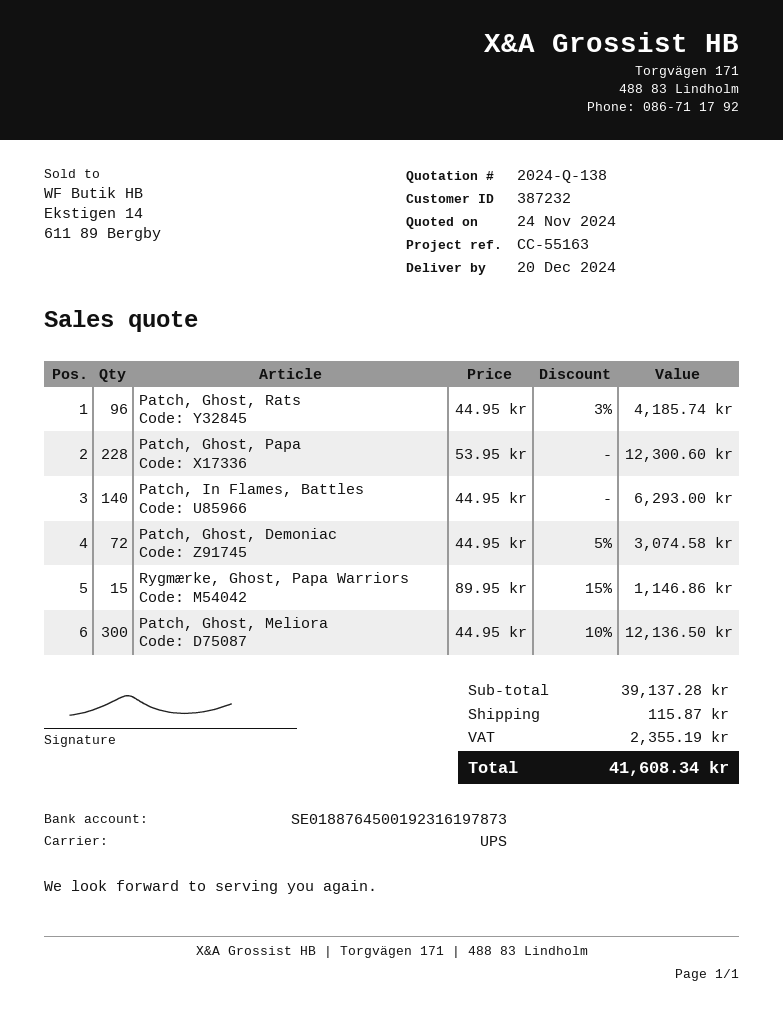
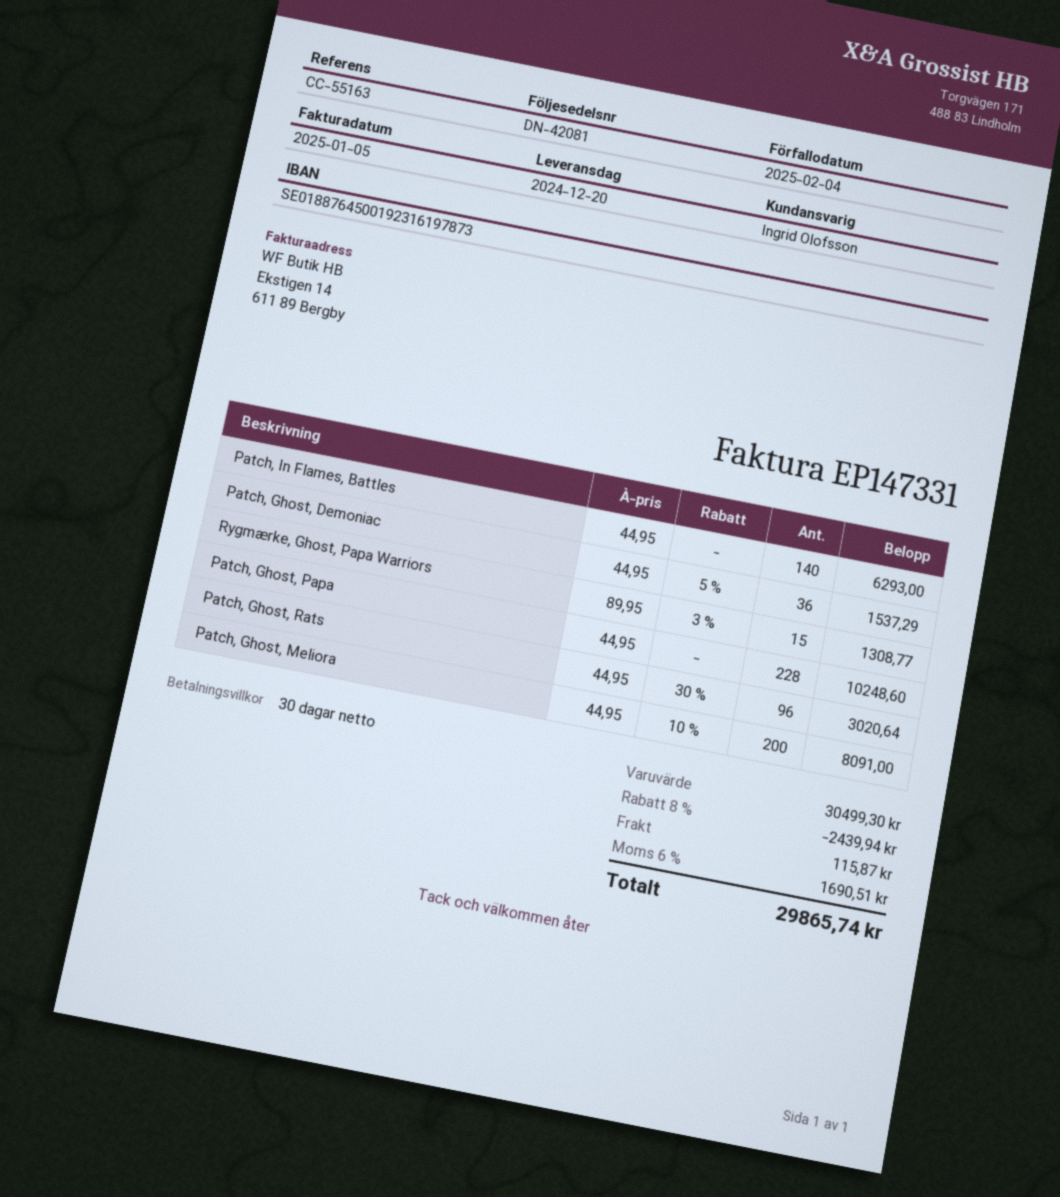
Patch, Ghost, Rats: 96 x 44.95 - 3% = 4185.74 -> 96 x 44.95 - 30% = 3020.64
Patch, Ghost, Papa: 228 x 53.95 = 12300.60 -> 228 x 44.95 = 10248.60
Patch, Ghost, Demoniac: 72 x 44.95 - 5% = 3074.58 -> 36 x 44.95 - 5% = 1537.29
Rygmærke, Ghost, Papa Warriors: 15 x 89.95 - 15% = 1146.86 -> 15 x 89.95 - 3% = 1308.77
Patch, Ghost, Meliora: 300 x 44.95 - 10% = 12136.50 -> 200 x 44.95 - 10% = 8091.00
subtotal: 39137.28 -> 30499.30
discount: none -> 8% = 2439.94
tax: 2355.19 -> 1690.51
total: 41608.34 -> 29865.74

